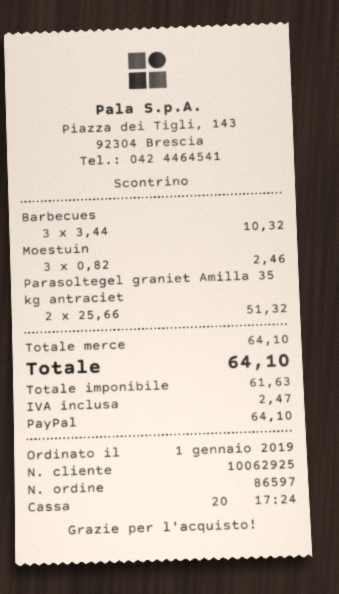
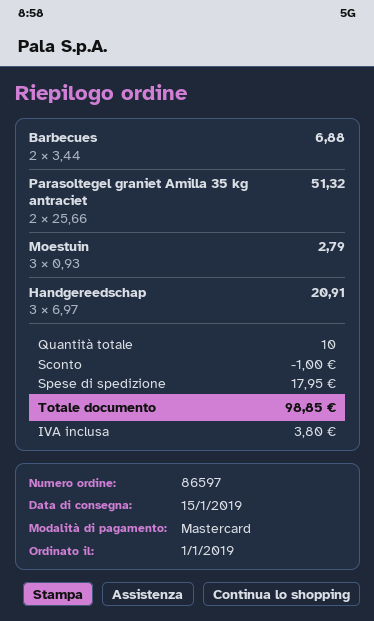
payment method: PayPal -> Mastercard
Barbecues: 3 x 3.44 = 10.32 -> 2 x 3.44 = 6.88
Moestuin: 3 x 0.82 = 2.46 -> 3 x 0.93 = 2.79
Handgereedschap: none -> 3 x 6.97 = 20.91
discount: none -> 1.00
shipping: none -> 17.95
tax: 2.47 -> 3.80
total: 64.10 -> 98.85

